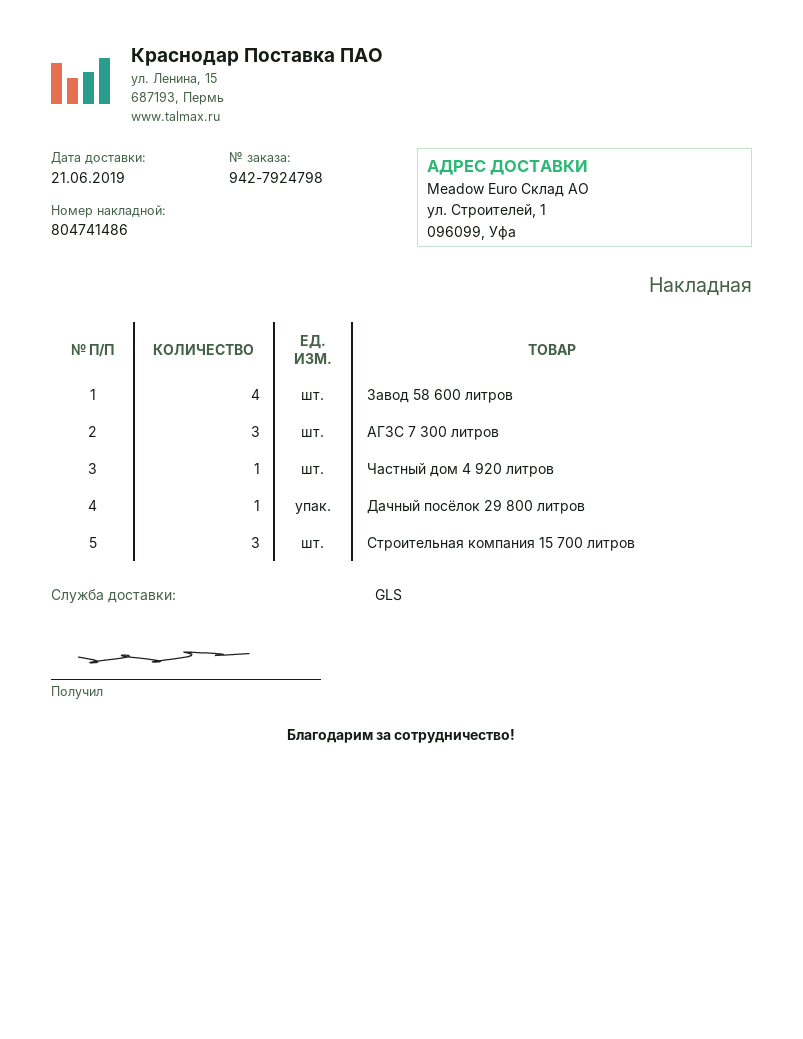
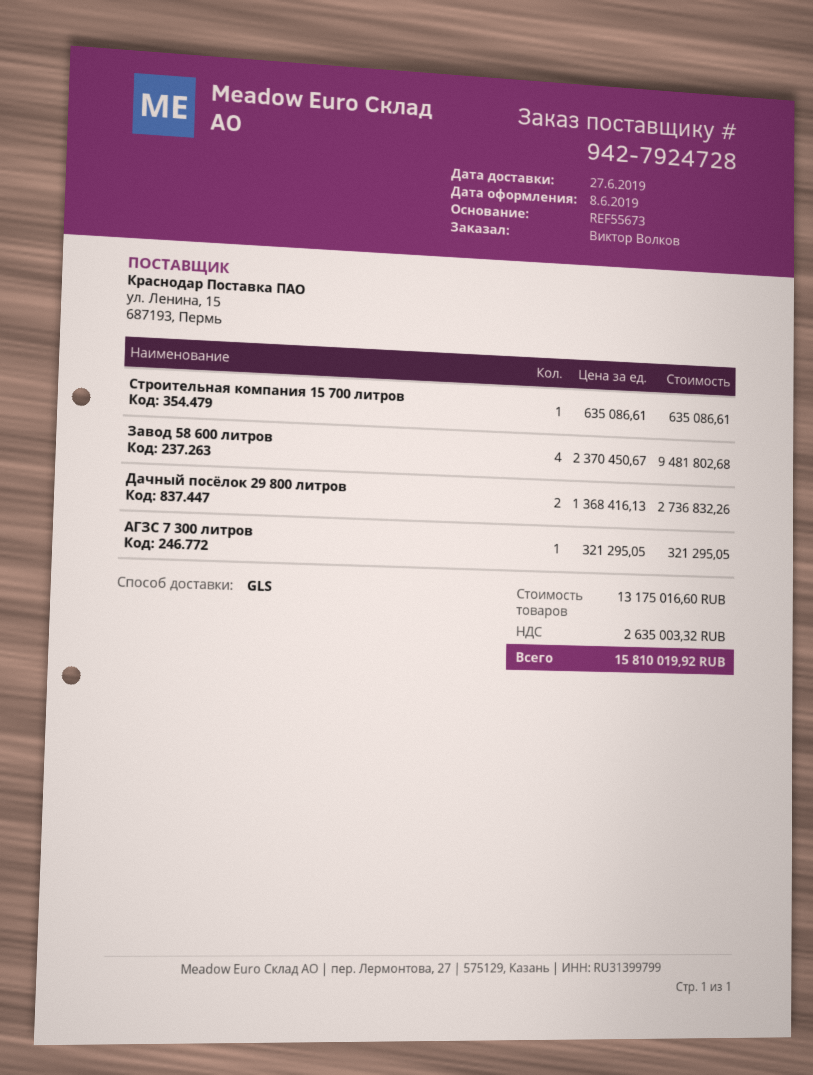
order number: 942-7924798 -> 942-7924728
delivery date: 2019-06-21 -> 2019-06-27
АГЗС 7 300 литров: 3 -> 1
Частный дом 4 920 литров: 1 -> none
Дачный посёлок 29 800 литров: 1 -> 2
Строительная компания 15 700 литров: 3 -> 1

